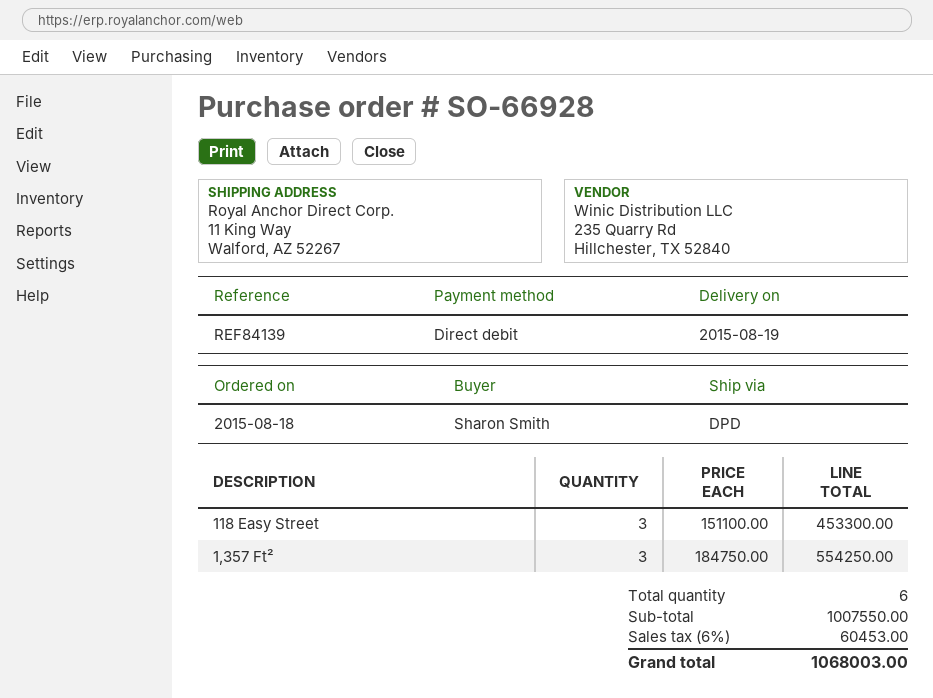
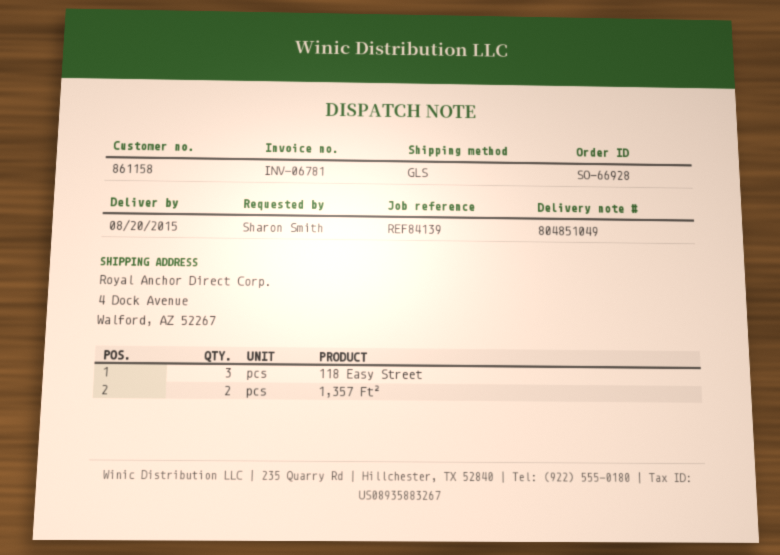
delivery date: 2015-08-19 -> 2015-08-20
shipping method: DPD -> GLS
ship to: 11 King Way, Walford, AZ 52267 -> 4 Dock Avenue, Walford, AZ 52267
1,357 Ft²: 3 -> 2

